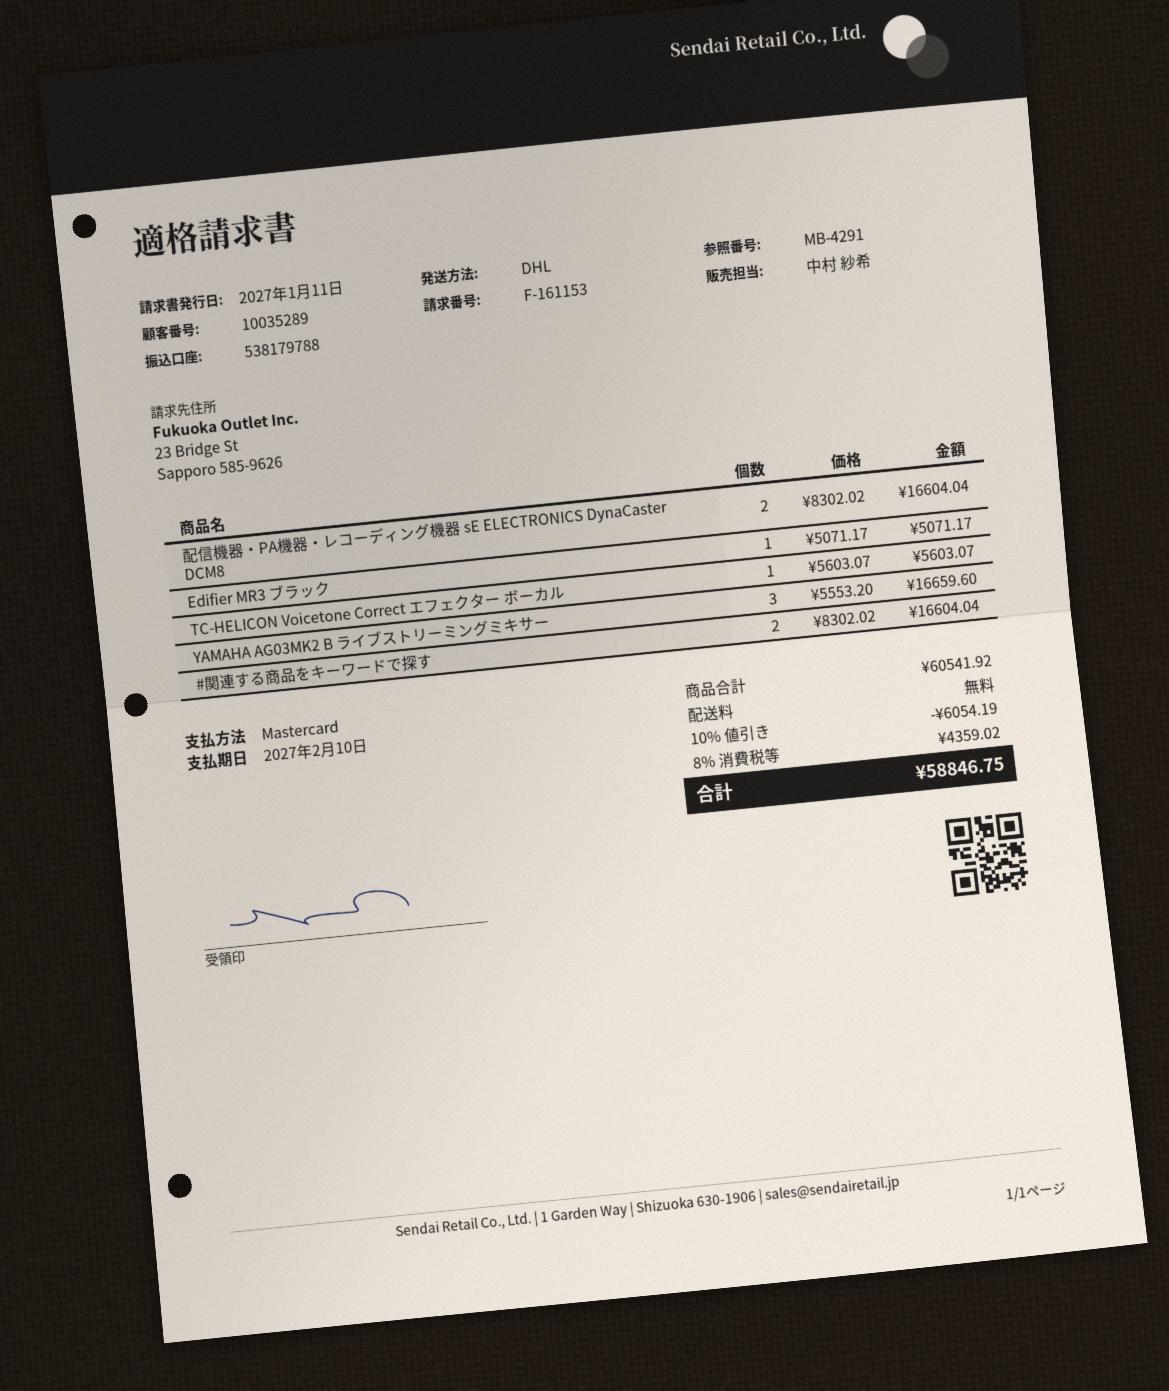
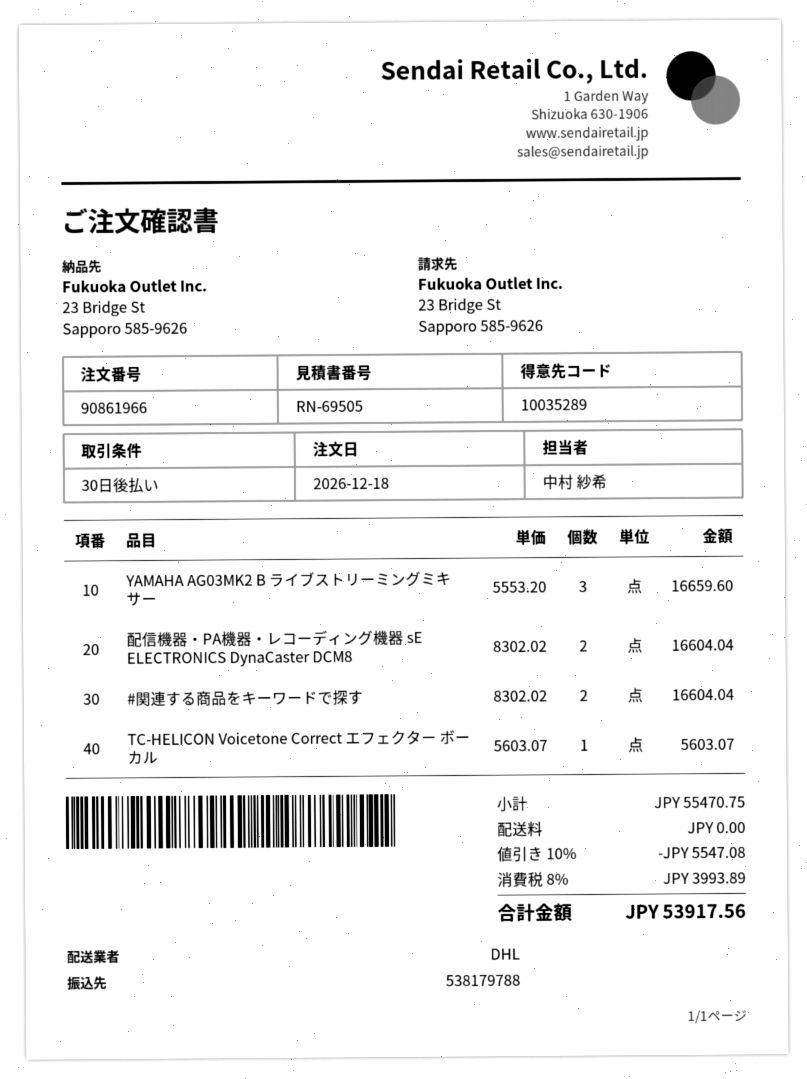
Edifier MR3 ブラック: 1 x 5071.17 = 5071.17 -> none
subtotal: 60541.92 -> 55470.75
discount: 10% = 6054.19 -> 10% = 5547.08
tax: 8% = 4359.02 -> 8% = 3993.89
total: 58846.75 -> 53917.56

